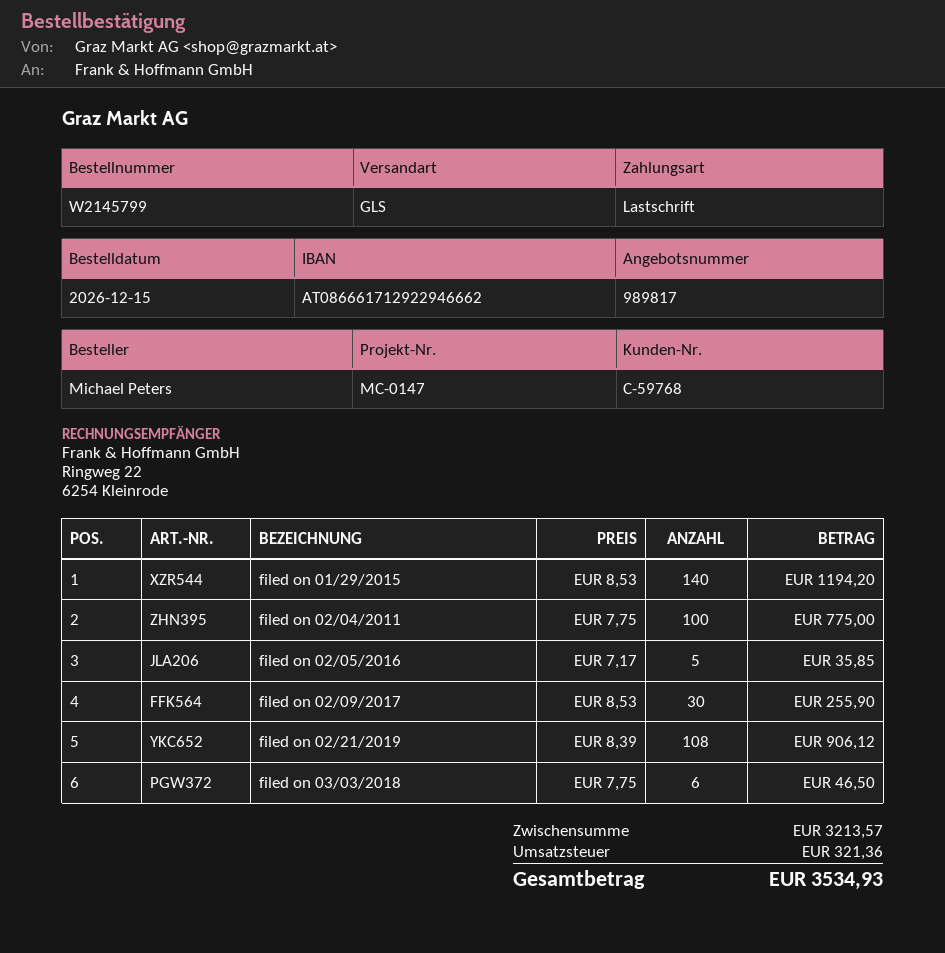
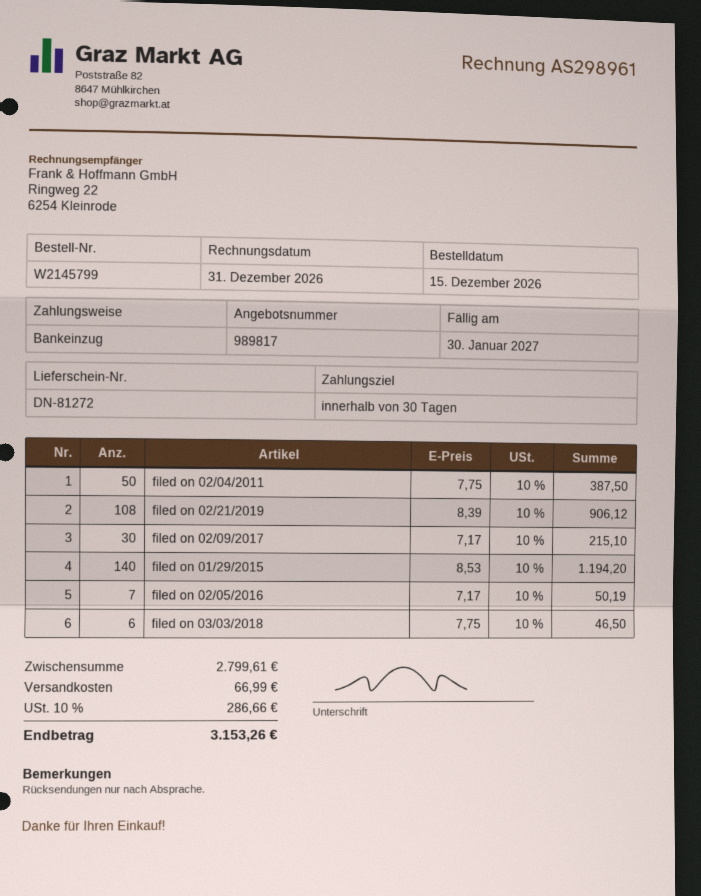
filed on 02/04/2011: 100 x 7.75 = 775.00 -> 50 x 7.75 = 387.50
filed on 02/05/2016: 5 x 7.17 = 35.85 -> 7 x 7.17 = 50.19
filed on 02/09/2017: 30 x 8.53 = 255.90 -> 30 x 7.17 = 215.10
subtotal: 3213.57 -> 2799.61
shipping: none -> 66.99
tax: 321.36 -> 286.66
total: 3534.93 -> 3153.26

